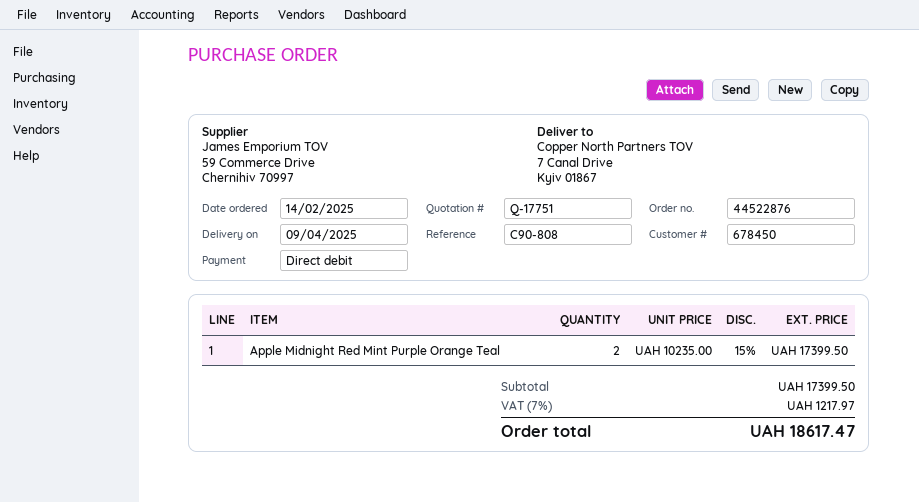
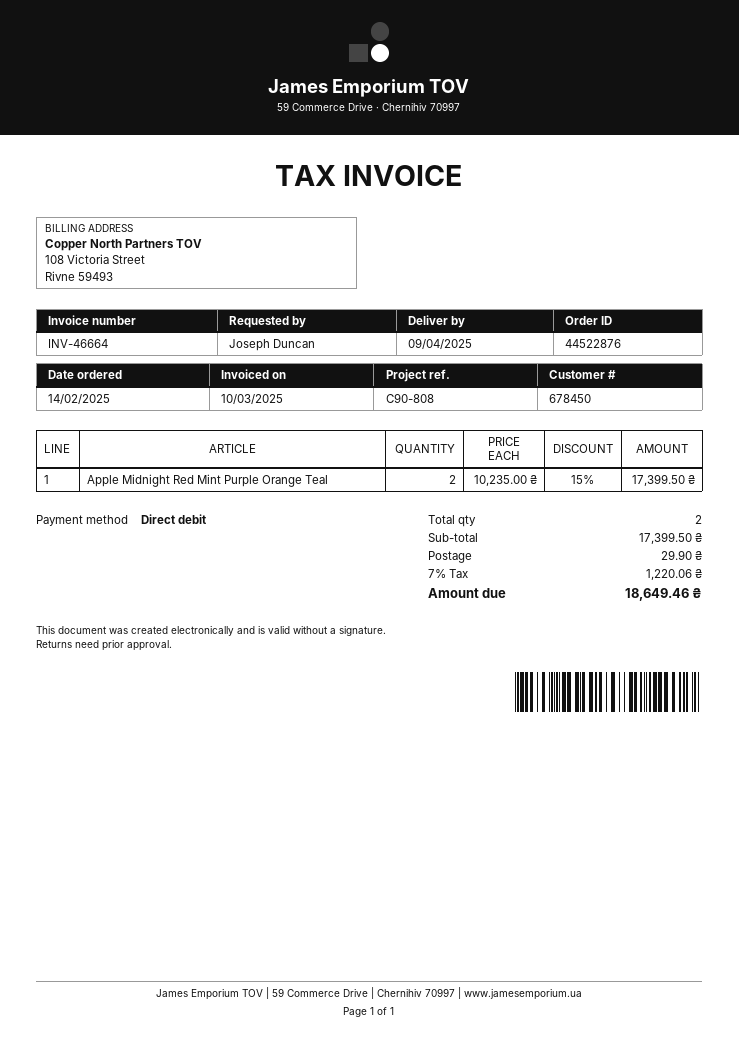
shipping: none -> 29.90
tax: 7% = 1217.97 -> 7% = 1220.06
total: 18617.47 -> 18649.46

